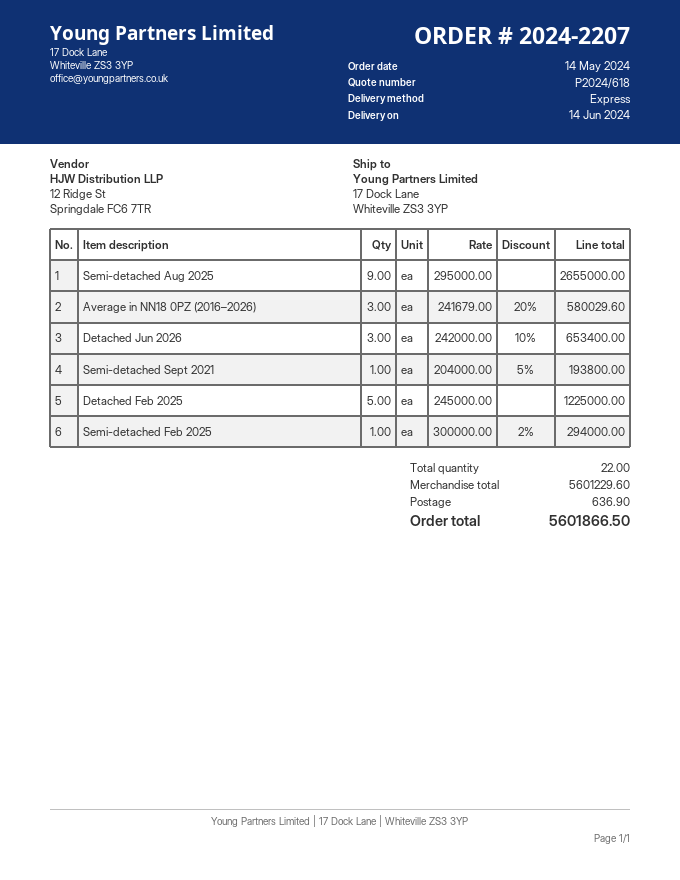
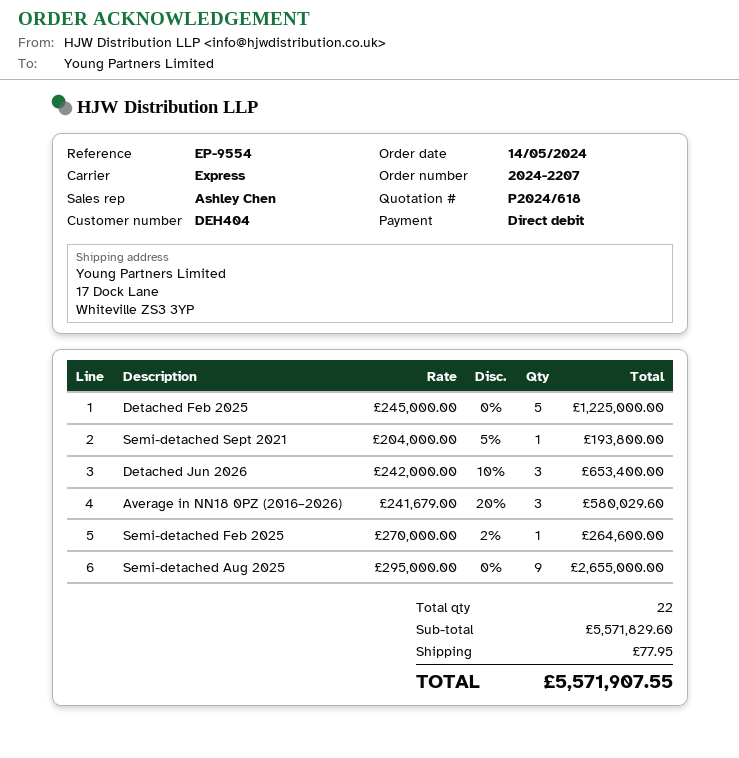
Semi-detached Feb 2025: 1 x 300000.00 - 2% = 294000.00 -> 1 x 270000.00 - 2% = 264600.00
subtotal: 5601229.60 -> 5571829.60
shipping: 636.90 -> 77.95
total: 5601866.50 -> 5571907.55

